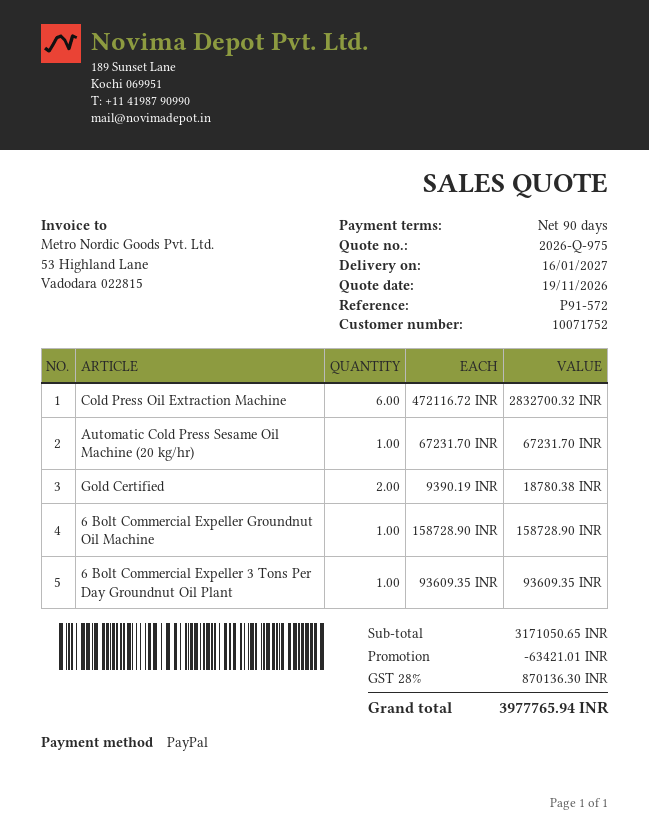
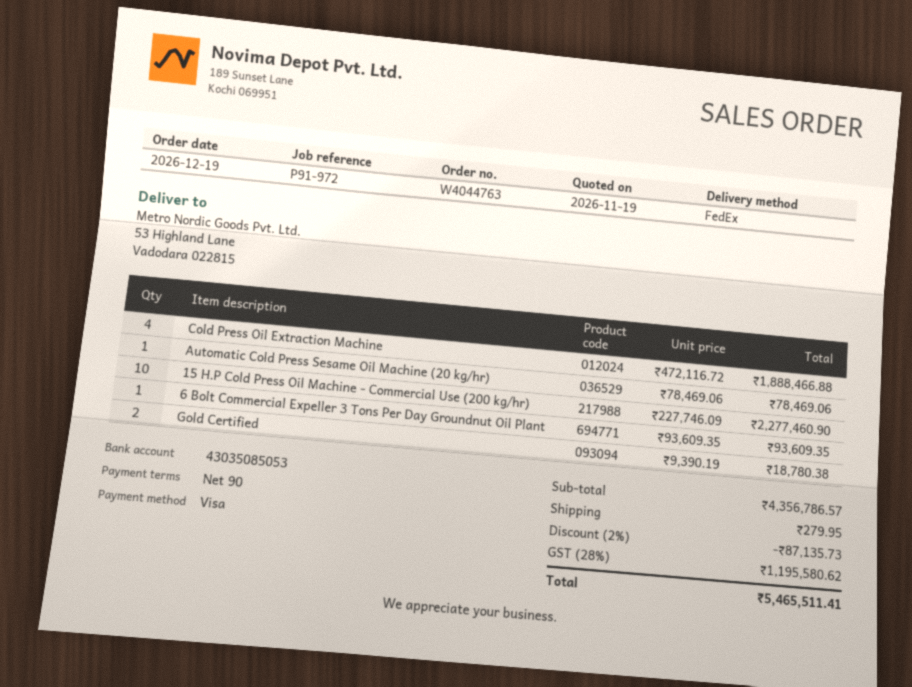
reference: P91-572 -> P91-972
payment method: PayPal -> Visa
Cold Press Oil Extraction Machine: 6 x 472116.72 = 2832700.32 -> 4 x 472116.72 = 1888466.88
Automatic Cold Press Sesame Oil Machine (20 kg/hr): 1 x 67231.70 = 67231.70 -> 1 x 78469.06 = 78469.06
6 Bolt Commercial Expeller Groundnut Oil Machine: 1 x 158728.90 = 158728.90 -> none
15 H.P Cold Press Oil Machine - Commercial Use (200 kg/hr): none -> 10 x 227746.09 = 2277460.90
subtotal: 3171050.65 -> 4356786.57
discount: 63421.01 -> 87135.73
shipping: none -> 279.95
tax: 28% = 870136.30 -> 28% = 1195580.62
total: 3977765.94 -> 5465511.41

